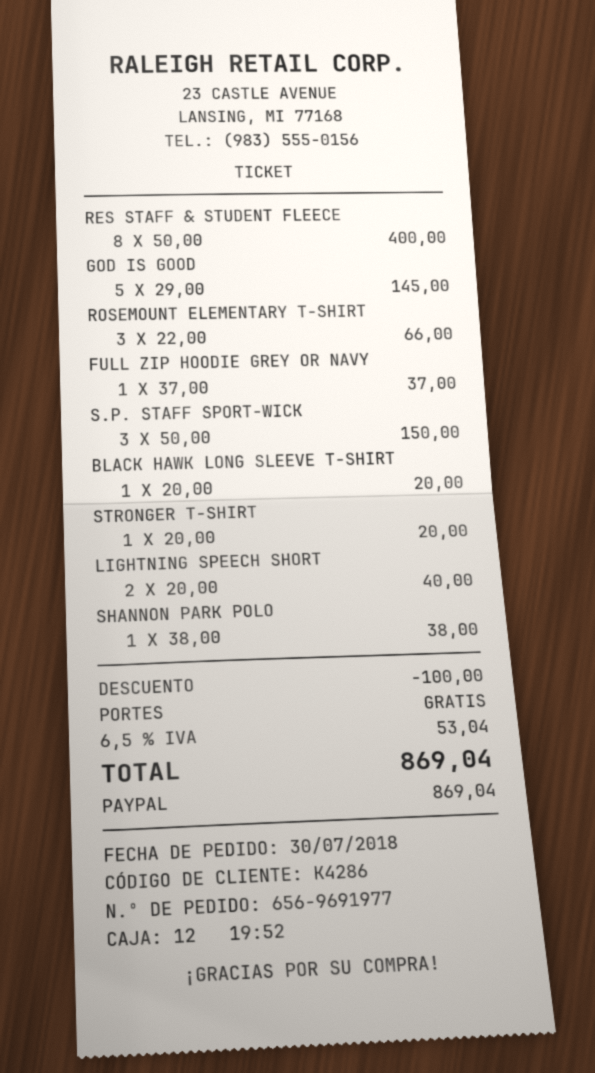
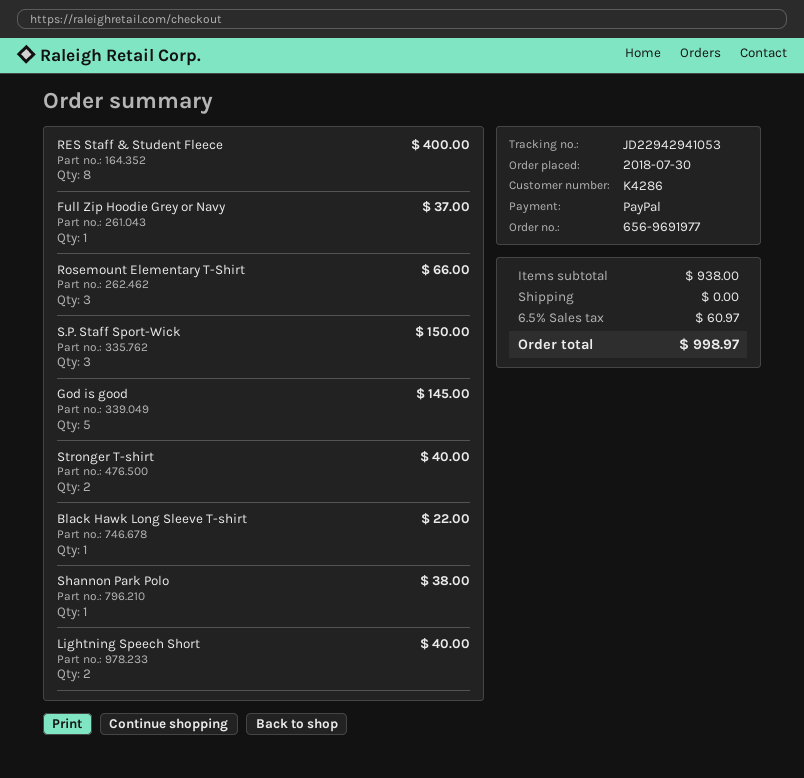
BLACK HAWK LONG SLEEVE T-SHIRT: 1 for 20.00 -> 1 for 22.00
STRONGER T-SHIRT: 1 for 20.00 -> 2 for 40.00
discount: 100.00 -> none
tax: 6.5% = 53.04 -> 6.5% = 60.97
total: 869.04 -> 998.97

